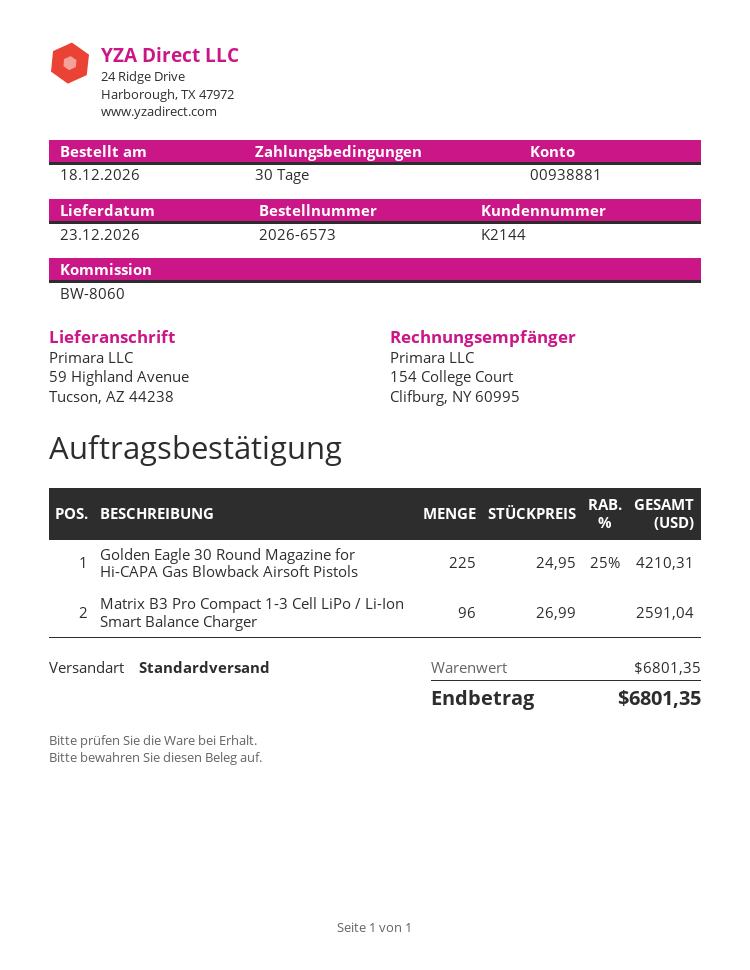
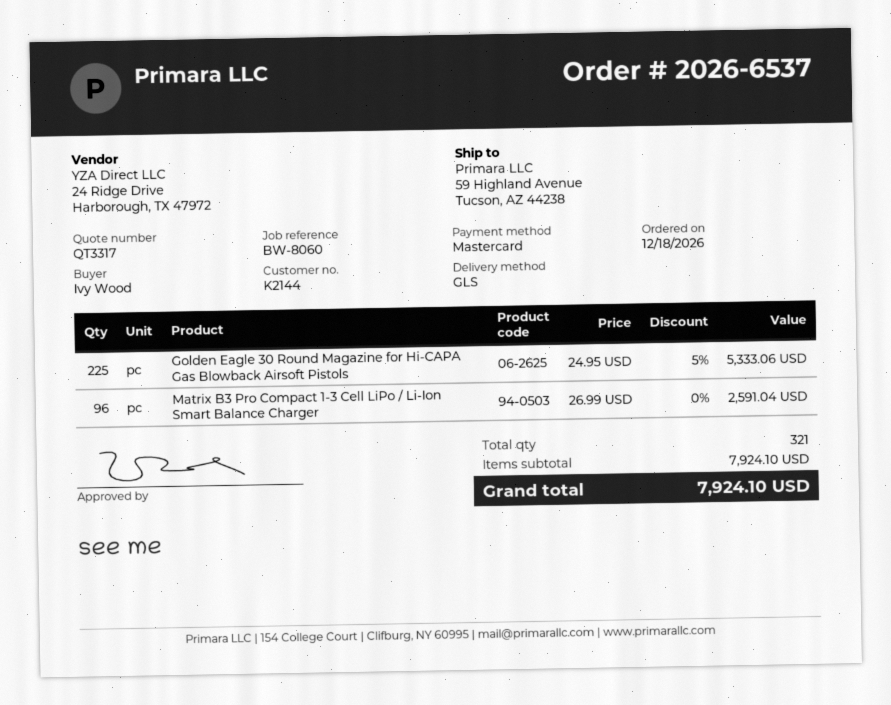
order number: 2026-6573 -> 2026-6537
shipping method: standard -> GLS
Golden Eagle 30 Round Magazine for Hi-CAPA Gas Blowback Airsoft Pistols: 225 x 24.95 - 25% = 4210.31 -> 225 x 24.95 - 5% = 5333.06
subtotal: 6801.35 -> 7924.10
total: 6801.35 -> 7924.10

